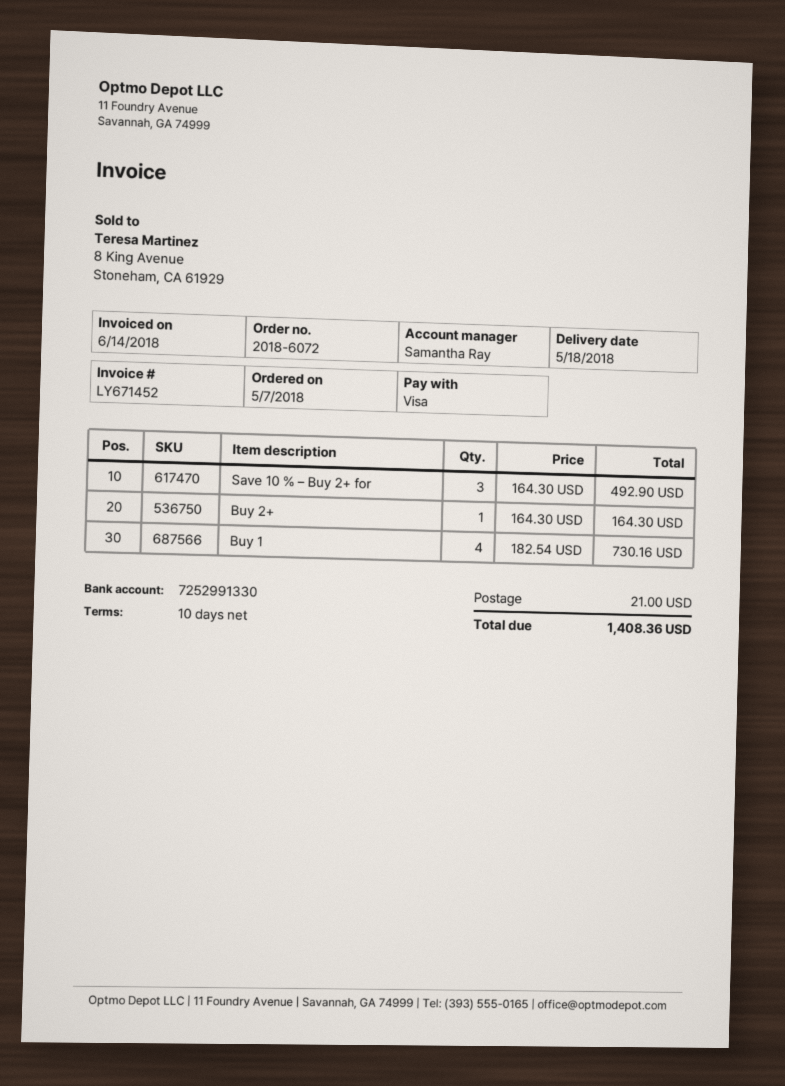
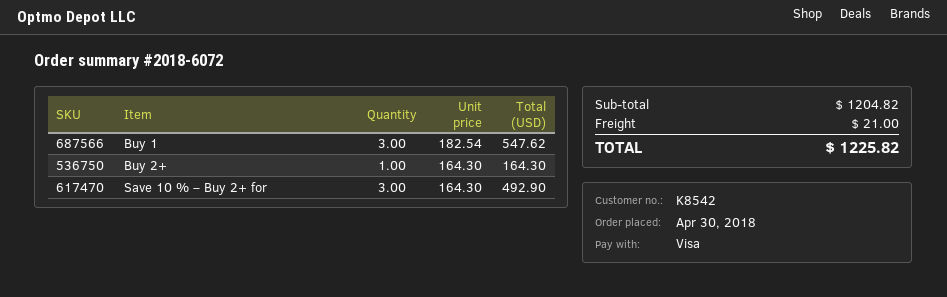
order date: 2018-05-07 -> 2018-04-30
Buy 1: 4 x 182.54 = 730.16 -> 3 x 182.54 = 547.62
total: 1408.36 -> 1225.82

